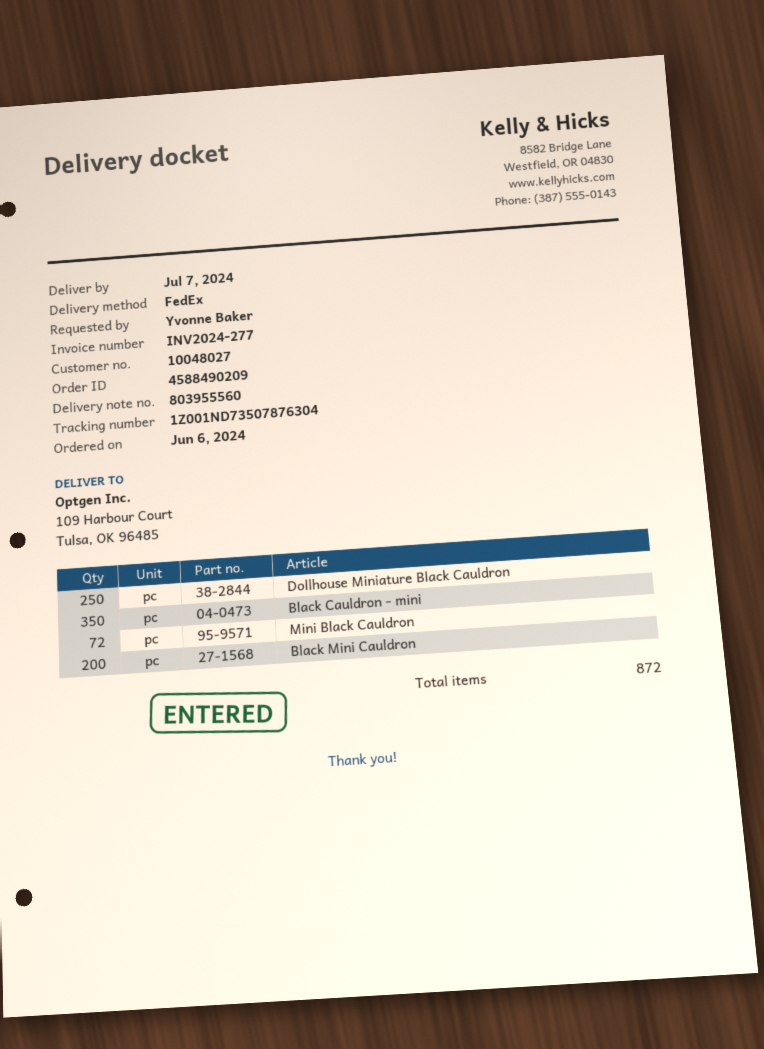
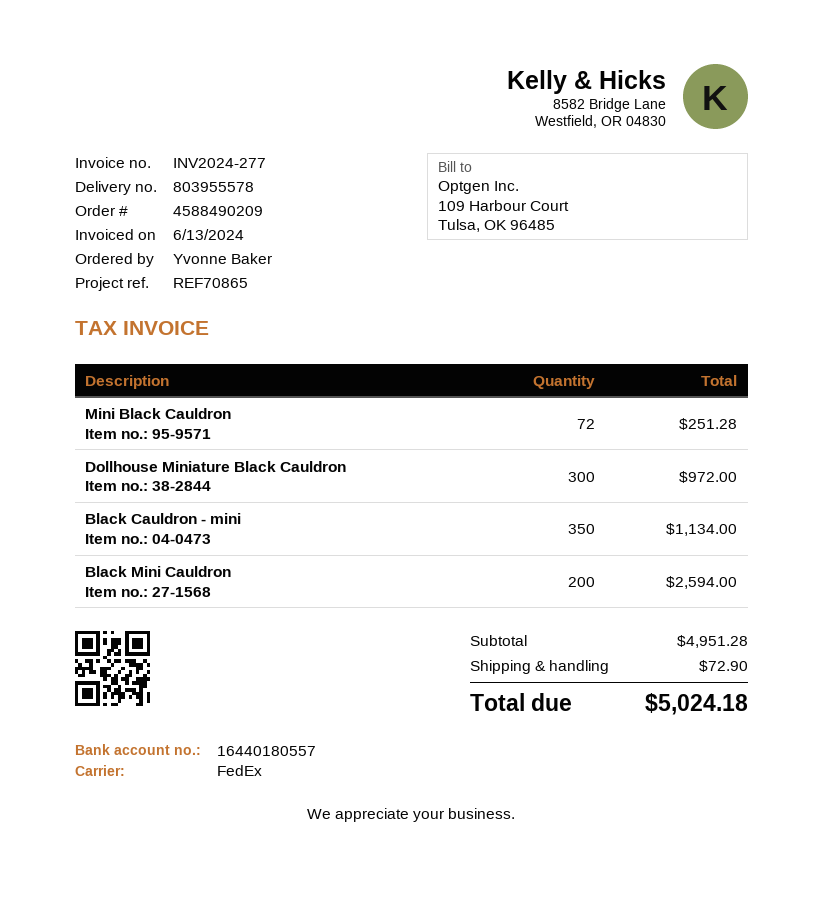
delivery note number: 803955560 -> 803955578
Dollhouse Miniature Black Cauldron: 250 -> 300

